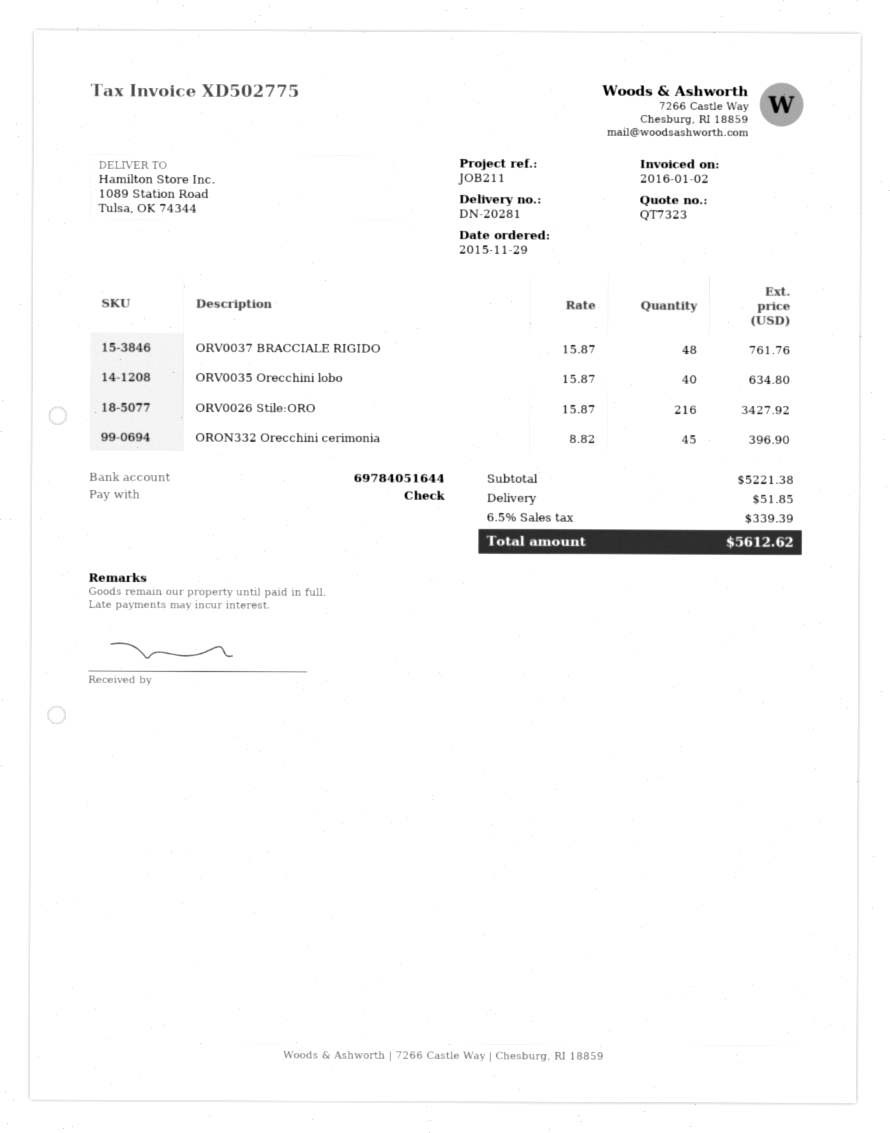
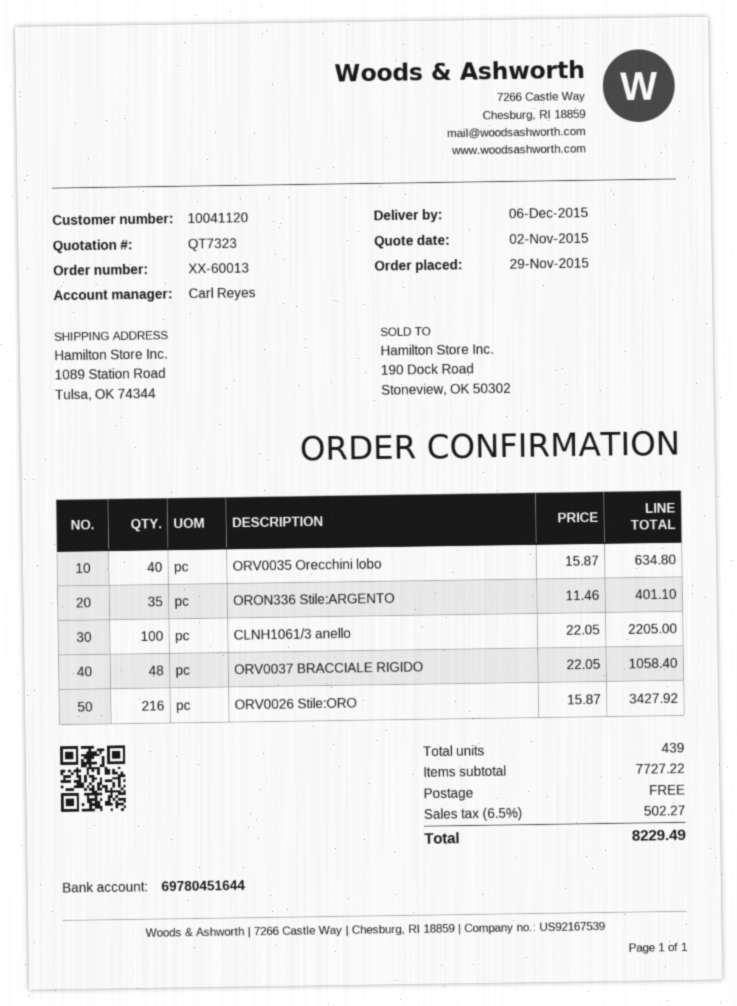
bank account: 69784051644 -> 69780451644
ORV0037 BRACCIALE RIGIDO: 48 x 15.87 = 761.76 -> 48 x 22.05 = 1058.40
ORON332 Orecchini cerimonia: 45 x 8.82 = 396.90 -> none
ORON336 Stile:ARGENTO: none -> 35 x 11.46 = 401.10
CLNH1061/3 anello: none -> 100 x 22.05 = 2205.00
subtotal: 5221.38 -> 7727.22
shipping: 51.85 -> 0.00
tax: 6.5% = 339.39 -> 6.5% = 502.27
total: 5612.62 -> 8229.49

